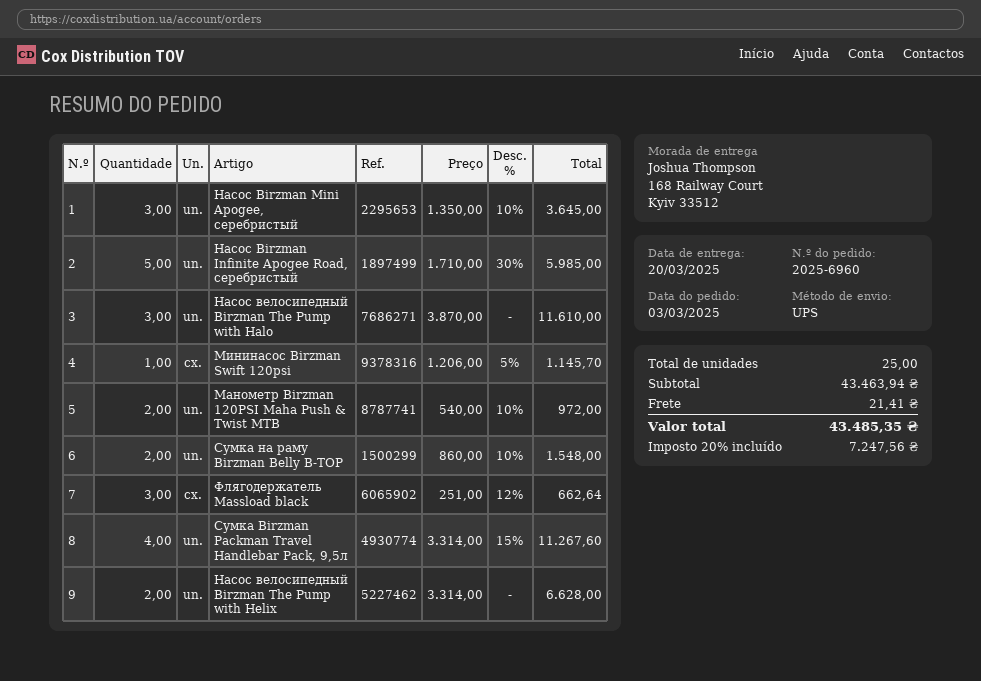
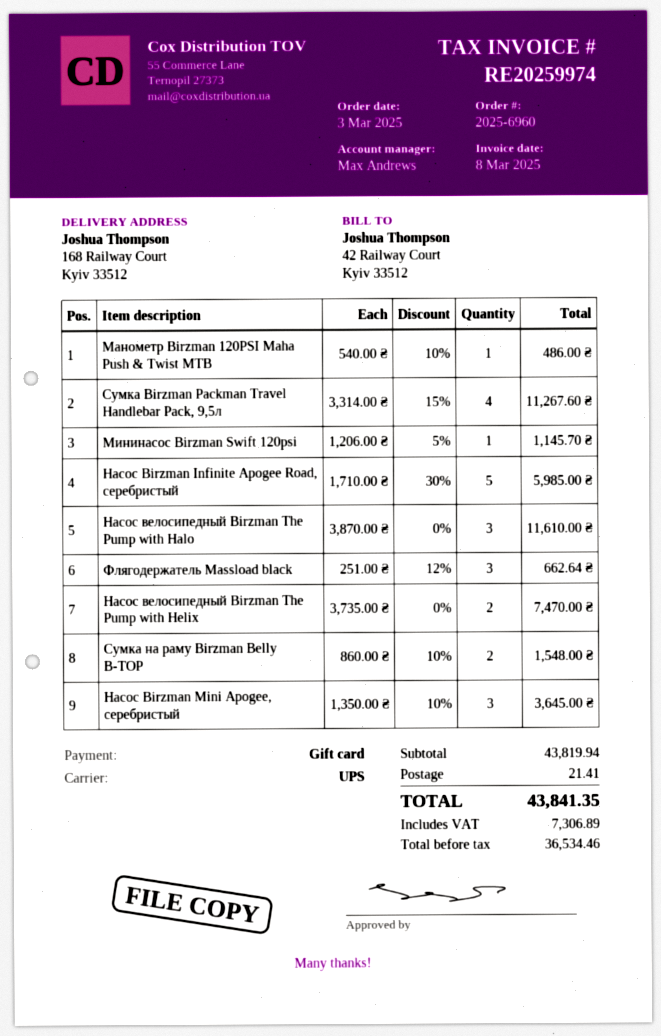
Манометр Birzman 120PSI Maha Push & Twist MTB: 2 x 540.00 - 10% = 972.00 -> 1 x 540.00 - 10% = 486.00
Насос велосипедный Birzman The Pump with Helix: 2 x 3314.00 = 6628.00 -> 2 x 3735.00 = 7470.00
subtotal: 43463.94 -> 43819.94
tax: 7247.56 -> 7306.89
total: 43485.35 -> 43841.35

